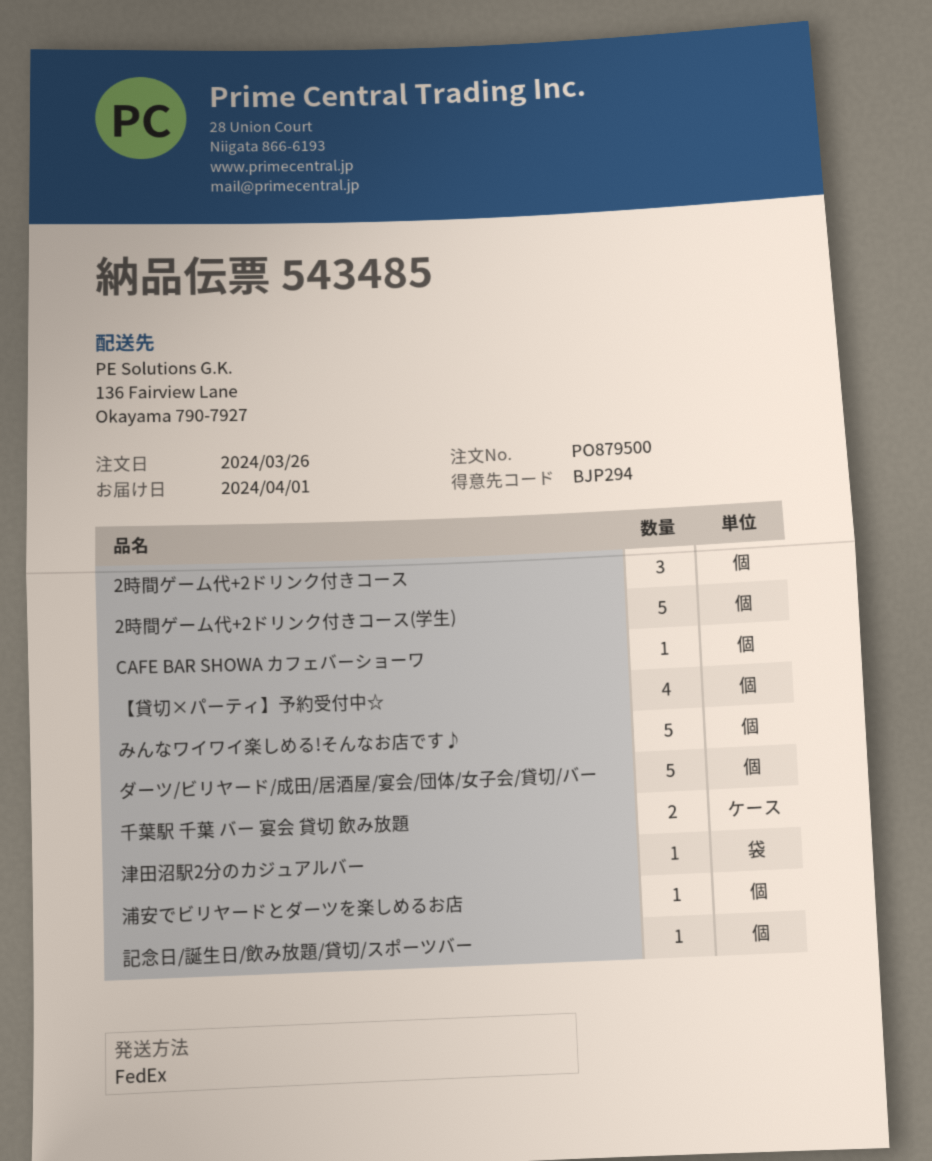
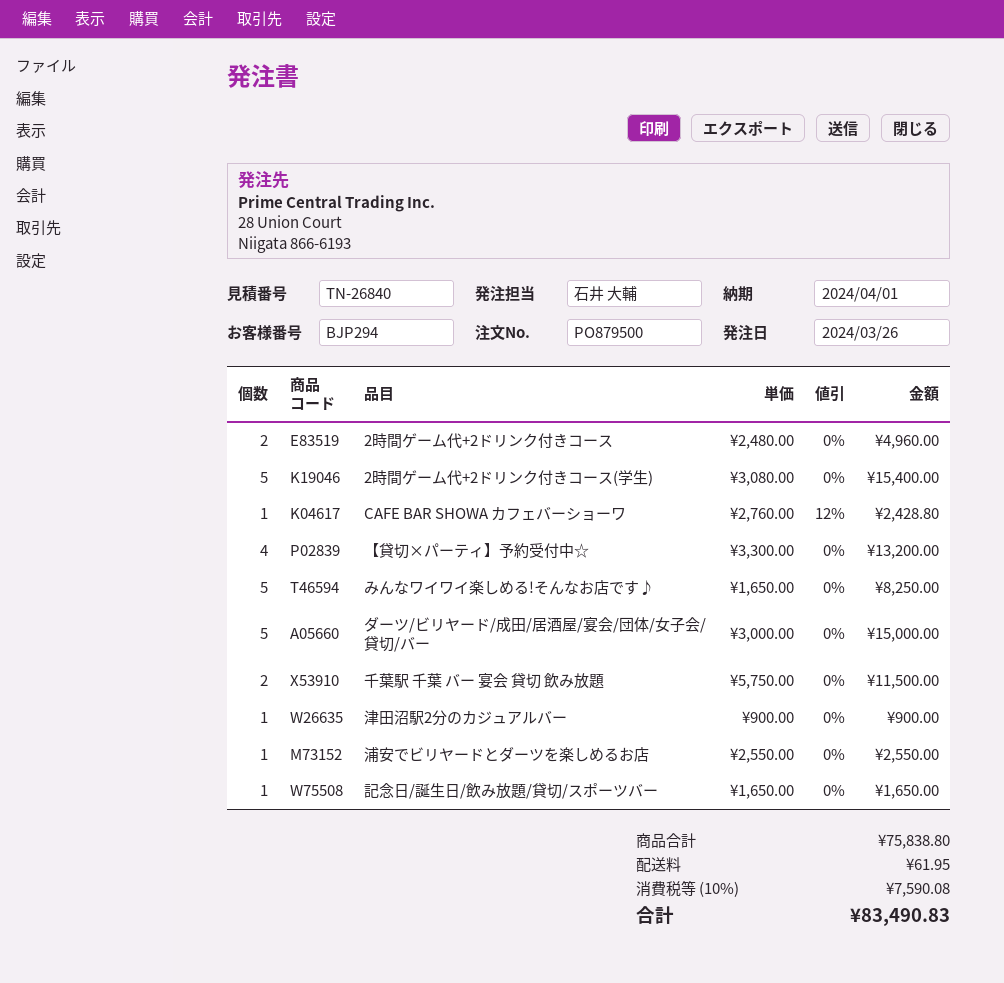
2時間ゲーム代+2ドリンク付きコース: 3 -> 2

